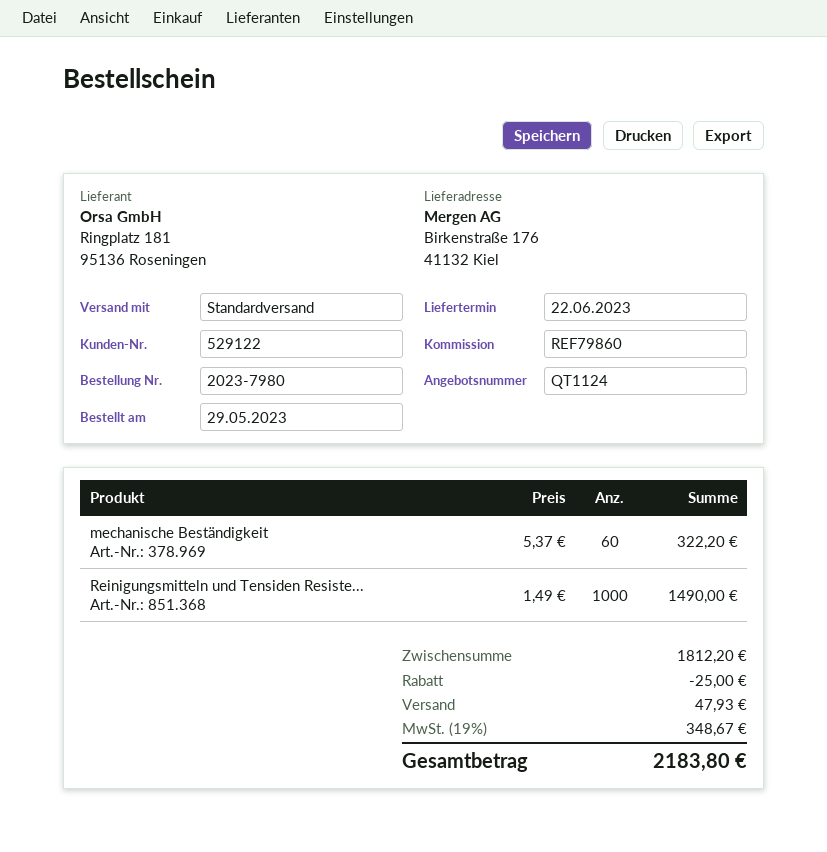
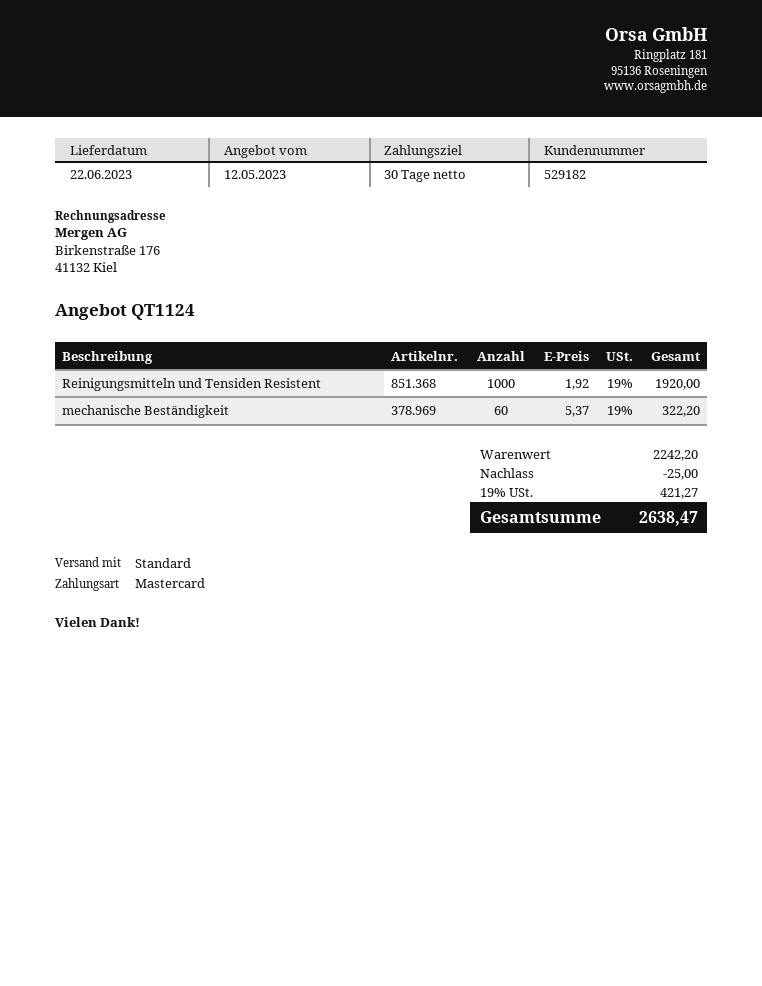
customer number: 529122 -> 529182
Reinigungsmitteln und Tensiden Resiste...: 1000 x 1.49 = 1490.00 -> 1000 x 1.92 = 1920.00
subtotal: 1812.20 -> 2242.20
shipping: 47.93 -> none
tax: 19% = 348.67 -> 19% = 421.27
total: 2183.80 -> 2638.47

